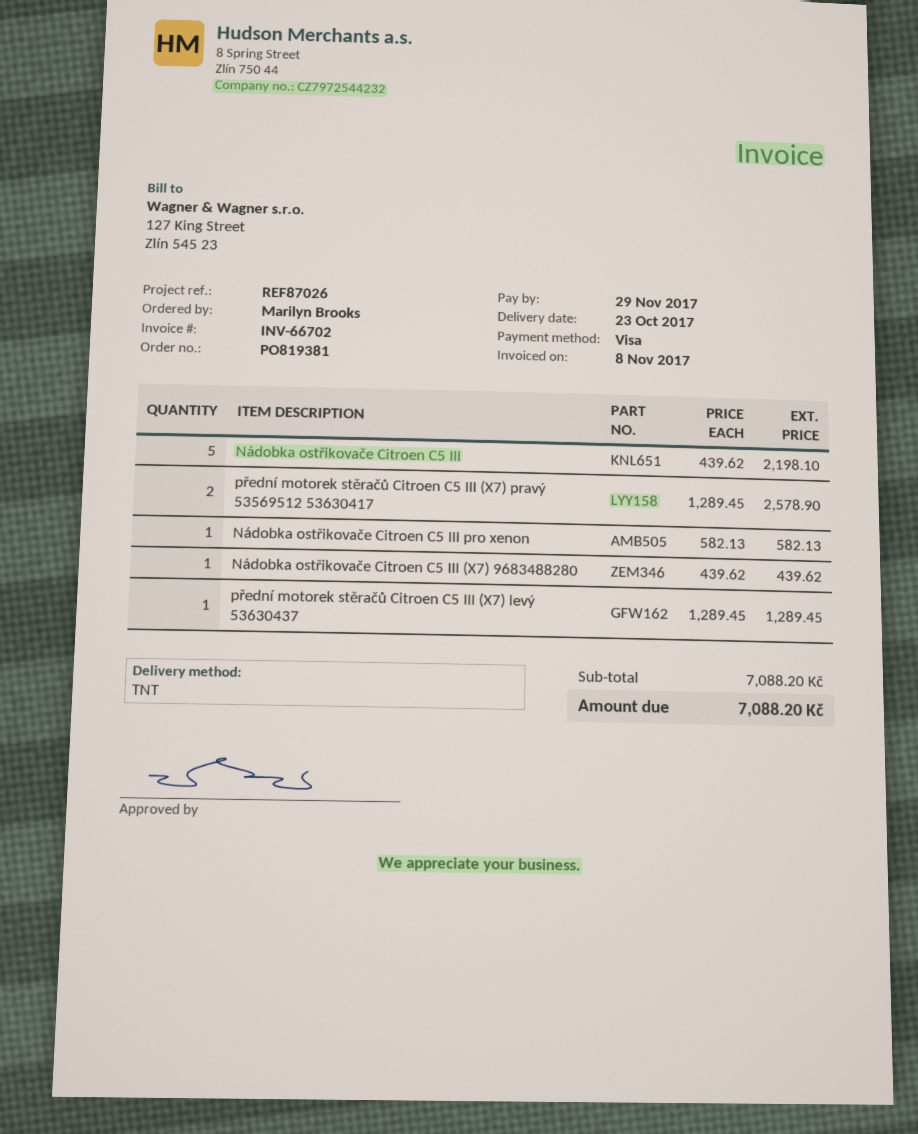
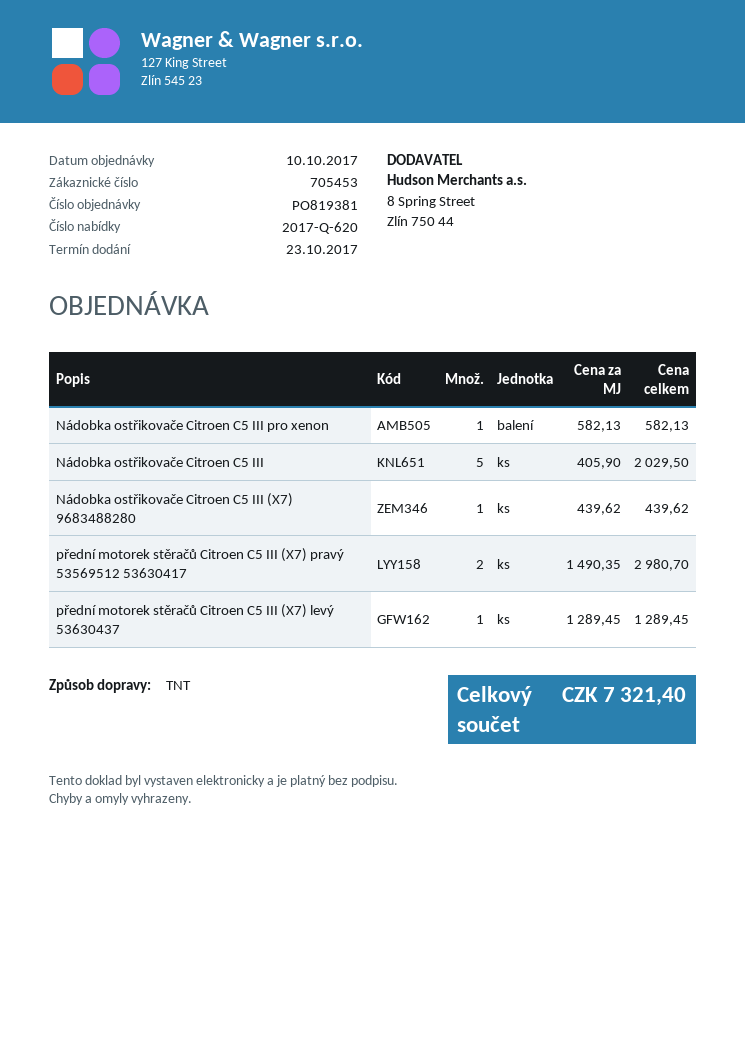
Nádobka ostřikovače Citroen C5 III: 5 x 439.62 = 2198.10 -> 5 x 405.90 = 2029.50
přední motorek stěračů Citroen C5 III (X7) pravý 53569512 53630417: 2 x 1289.45 = 2578.90 -> 2 x 1490.35 = 2980.70
total: 7088.20 -> 7321.40

